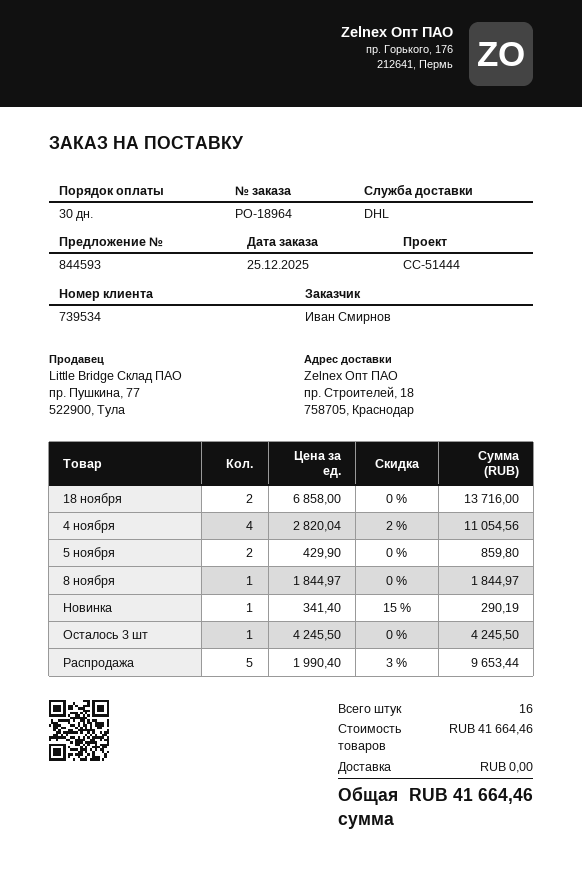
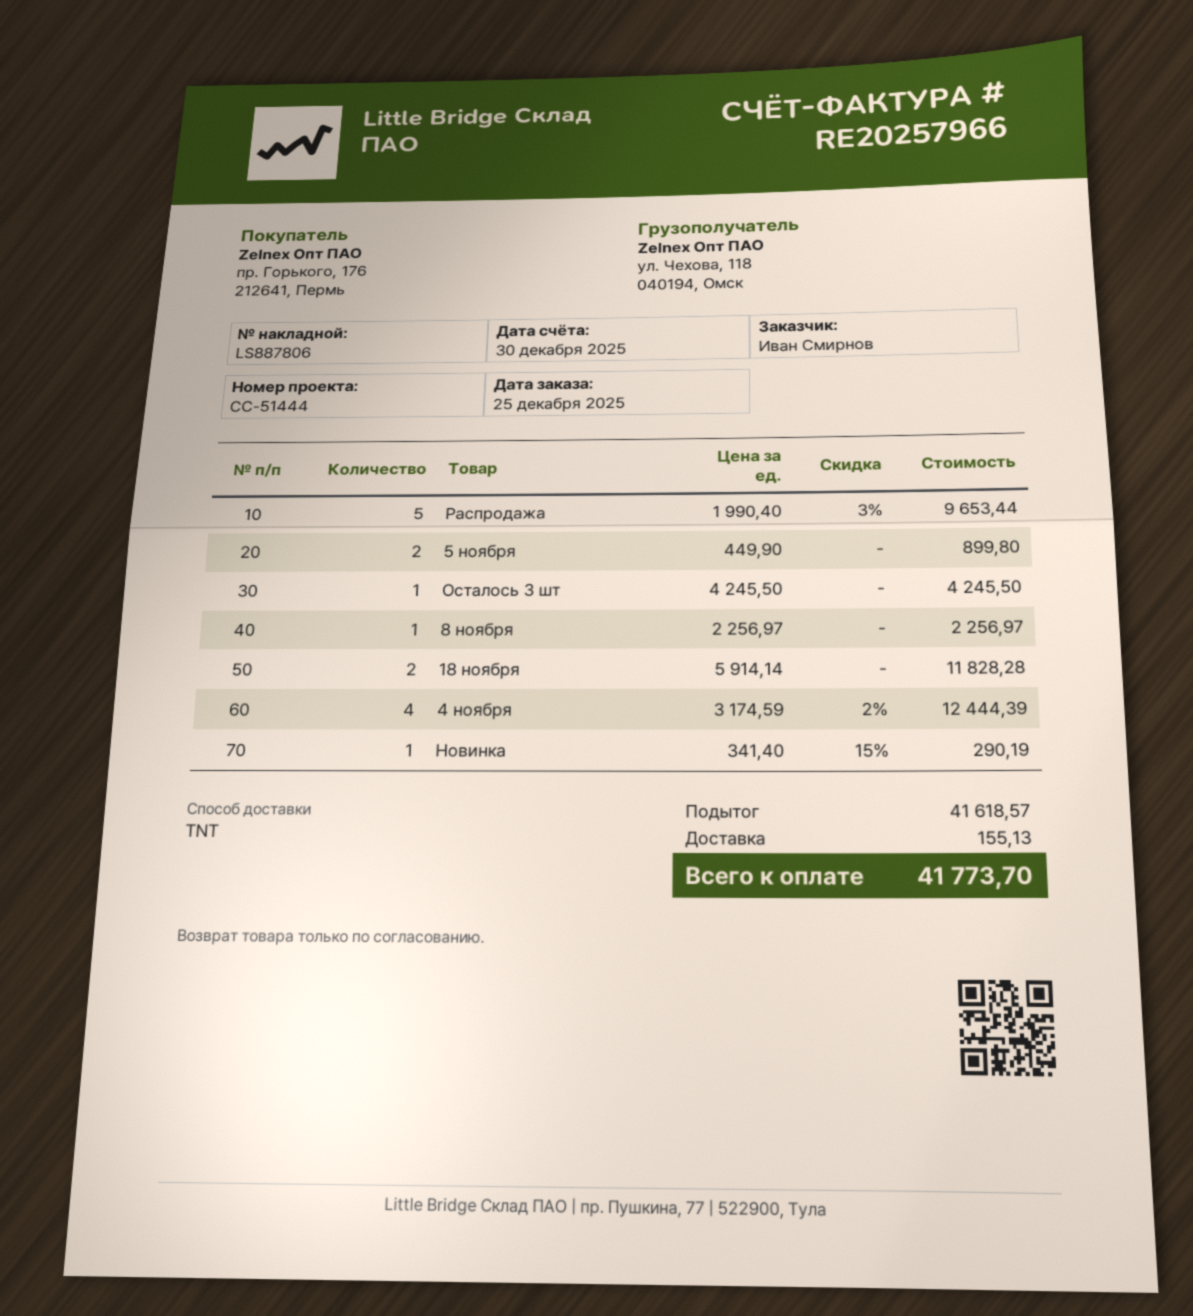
shipping method: DHL -> TNT
ship to: пр. Строителей, 18, 758705, Краснодар -> ул. Чехова, 118, 040194, Омск
18 ноября: 2 x 6858.00 = 13716.00 -> 2 x 5914.14 = 11828.28
4 ноября: 4 x 2820.04 - 2% = 11054.56 -> 4 x 3174.59 - 2% = 12444.39
5 ноября: 2 x 429.90 = 859.80 -> 2 x 449.90 = 899.80
8 ноября: 1 x 1844.97 = 1844.97 -> 1 x 2256.97 = 2256.97
subtotal: 41664.46 -> 41618.57
shipping: 0.00 -> 155.13
total: 41664.46 -> 41773.70

